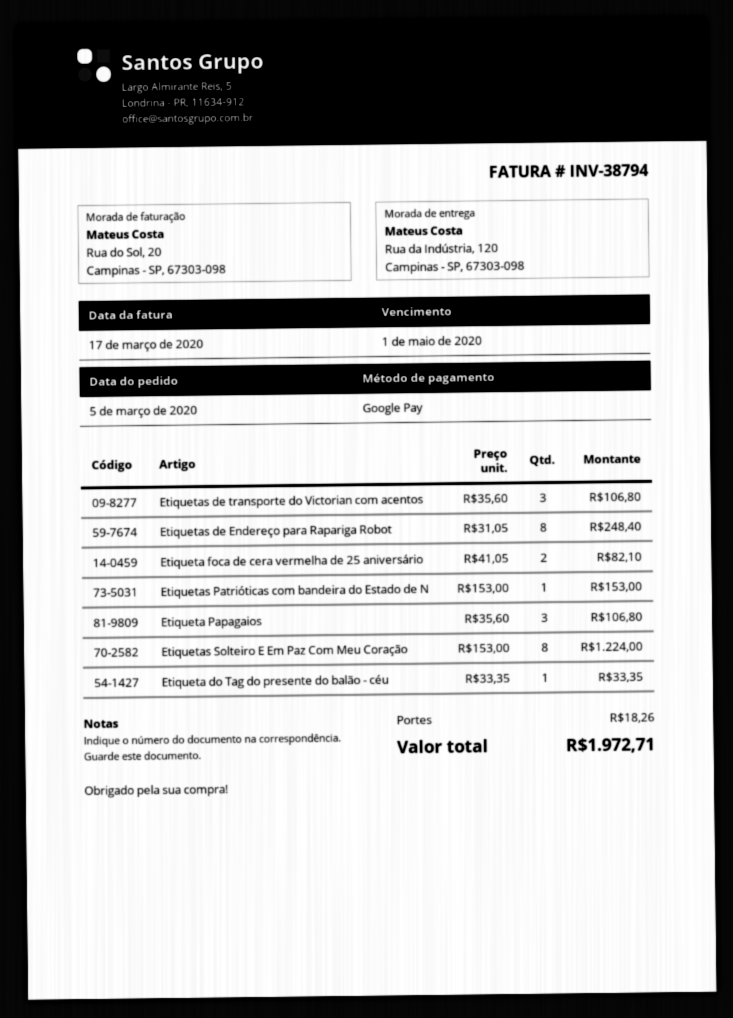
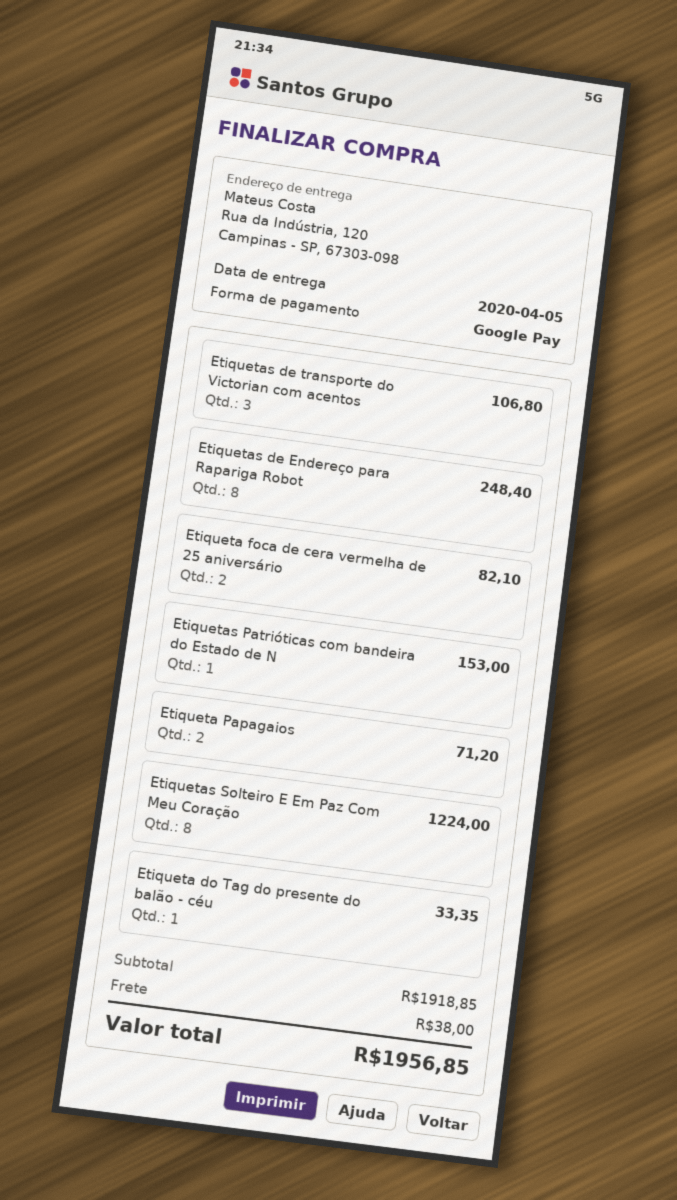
Etiqueta Papagaios: 3 for 106.80 -> 2 for 71.20
shipping: 18.26 -> 38.00
total: 1972.71 -> 1956.85

